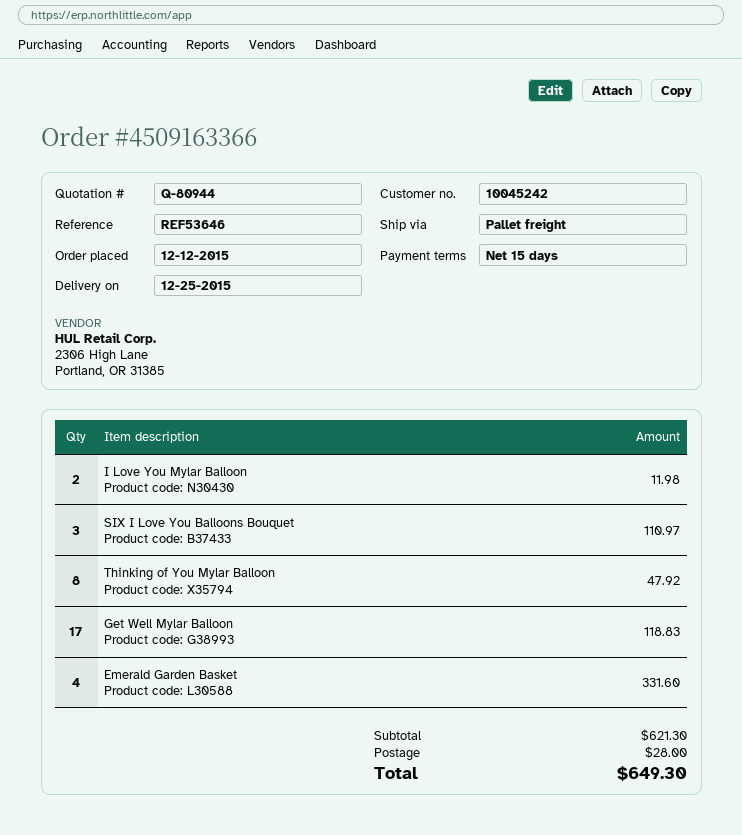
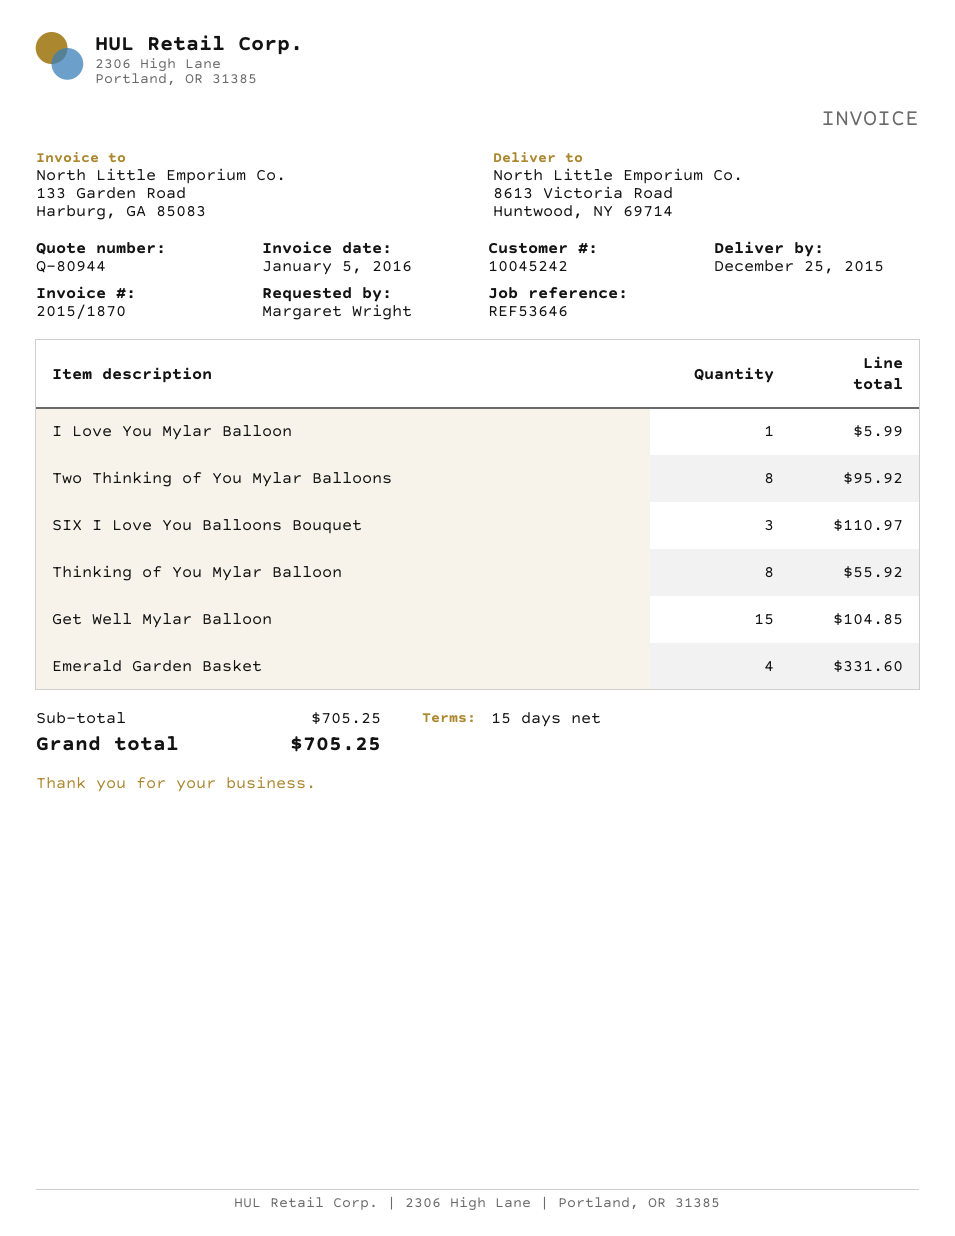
I Love You Mylar Balloon: 2 for 11.98 -> 1 for 5.99
Thinking of You Mylar Balloon: 8 for 47.92 -> 8 for 55.92
Get Well Mylar Balloon: 17 for 118.83 -> 15 for 104.85
Two Thinking of You Mylar Balloons: none -> 8 for 95.92
subtotal: 621.30 -> 705.25
shipping: 28.00 -> none
total: 649.30 -> 705.25

